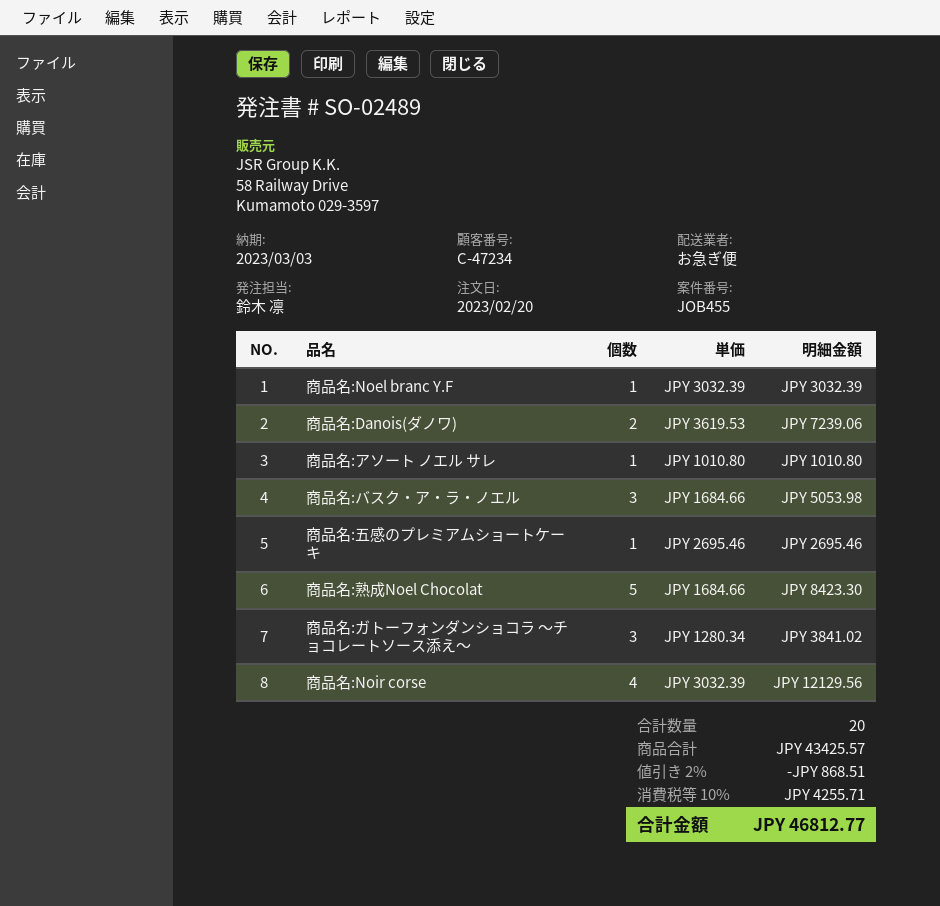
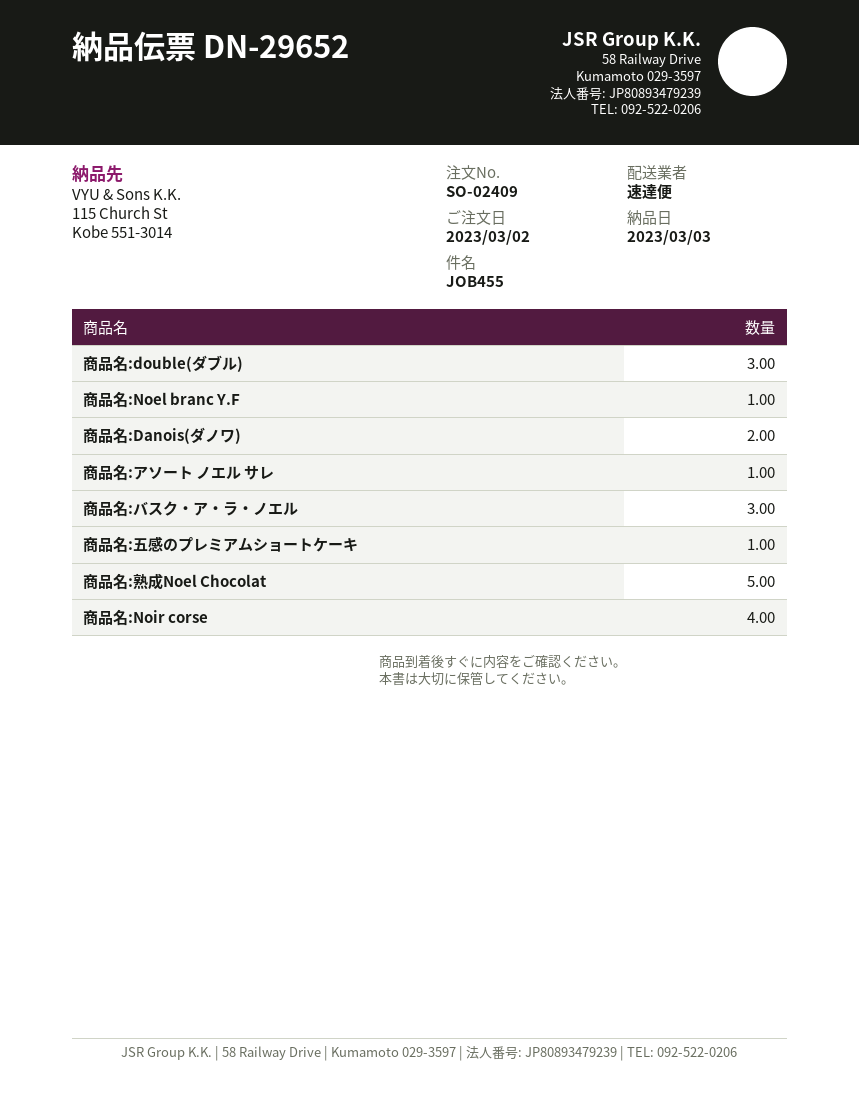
order number: SO-02489 -> SO-02409
order date: 2023-02-20 -> 2023-03-02
商品名:ガトーフォンダンショコラ 〜チョコレートソース添え〜: 3 -> none
商品名:double(ダブル): none -> 3

